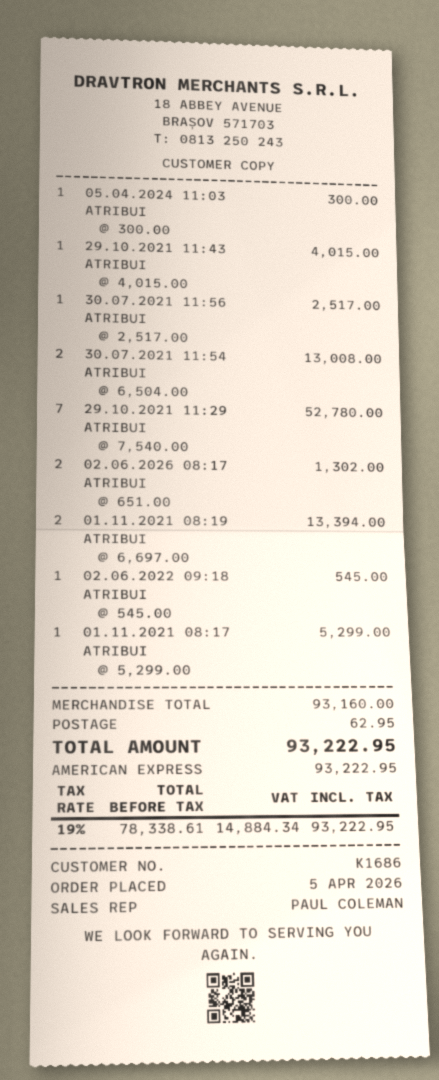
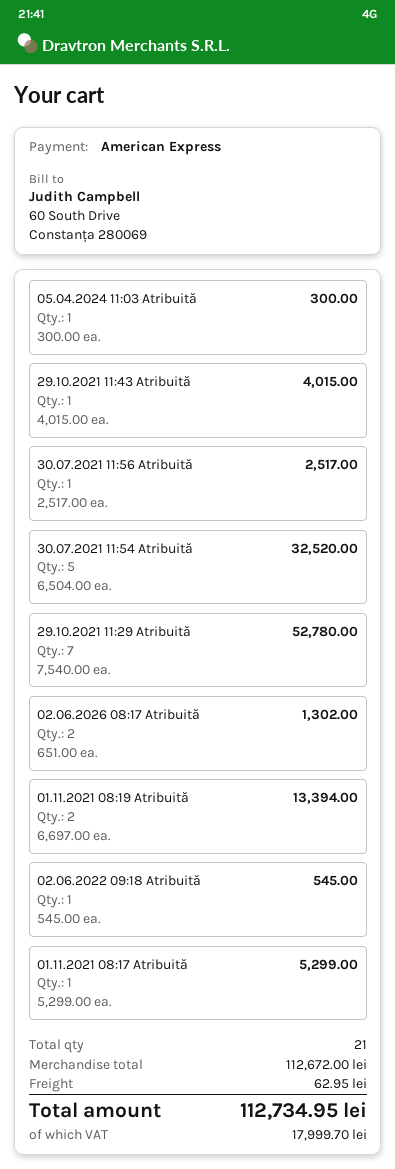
30.07.2021 11:54 ATRIBUI: 2 x 6504.00 = 13008.00 -> 5 x 6504.00 = 32520.00
subtotal: 93160.00 -> 112672.00
tax: 14884.34 -> 17999.70
total: 93222.95 -> 112734.95

